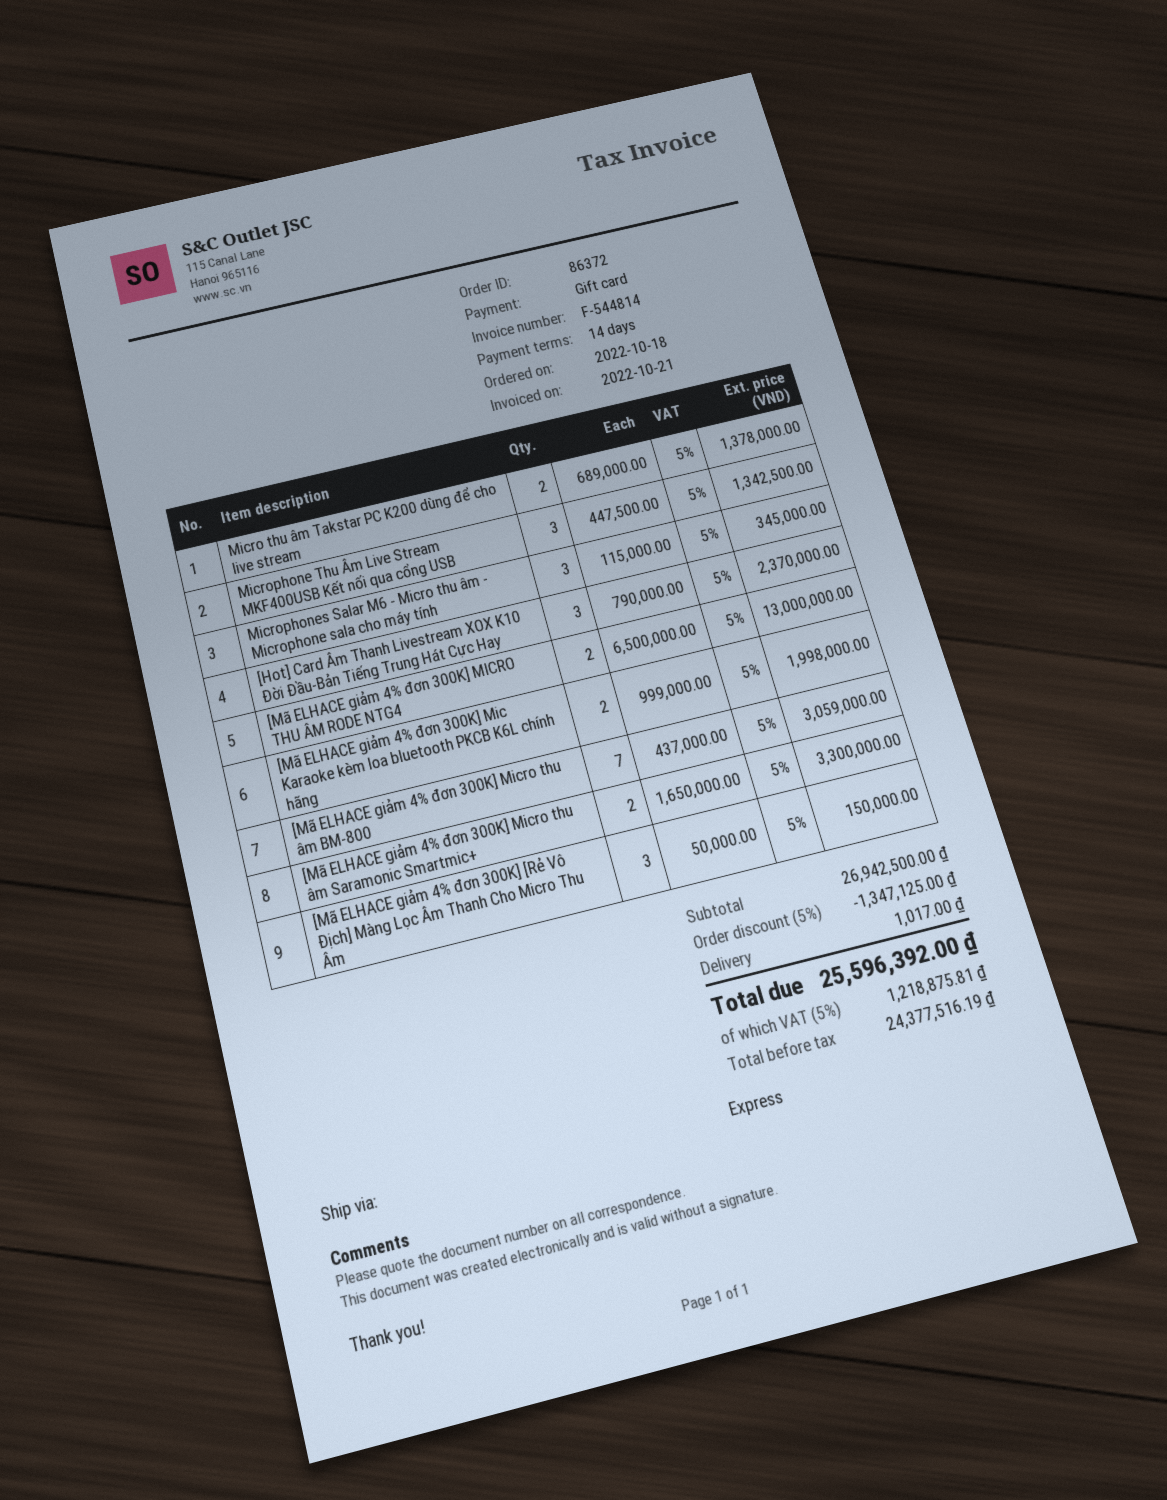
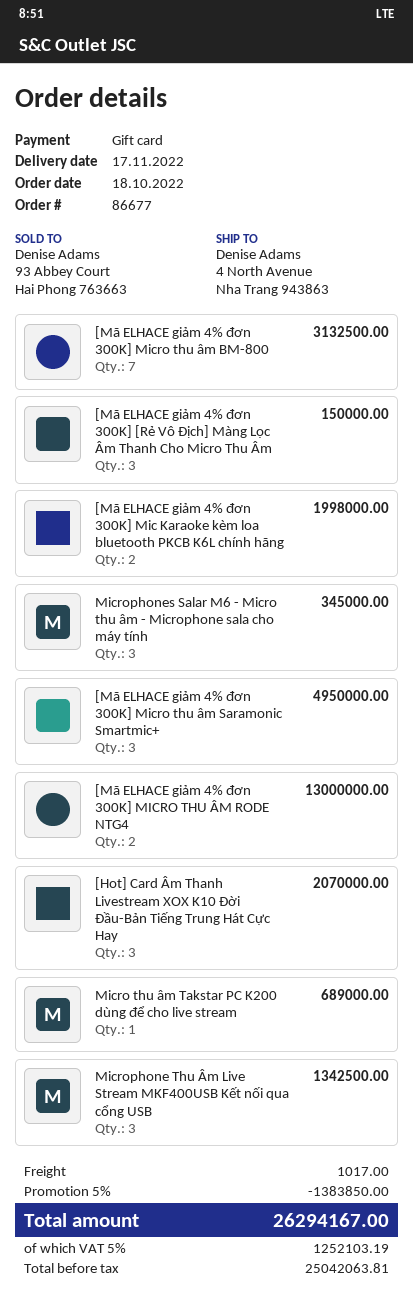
order number: 86372 -> 86677
Micro thu âm Takstar PC K200 dùng để cho live stream: 2 for 1378000.00 -> 1 for 689000.00
[Hot] Card Âm Thanh Livestream XOX K10 Đời Đầu-Bản Tiếng Trung Hát Cực Hay: 3 for 2370000.00 -> 3 for 2070000.00
[Mã ELHACE giảm 4% đơn 300K] Micro thu âm BM-800: 7 for 3059000.00 -> 7 for 3132500.00
[Mã ELHACE giảm 4% đơn 300K] Micro thu âm Saramonic Smartmic+: 2 for 3300000.00 -> 3 for 4950000.00
discount: 5% = 1347125.00 -> 5% = 1383850.00
net: 24377516.19 -> 25042063.81
tax: 5% = 1218875.81 -> 5% = 1252103.19
total: 25596392.00 -> 26294167.00

